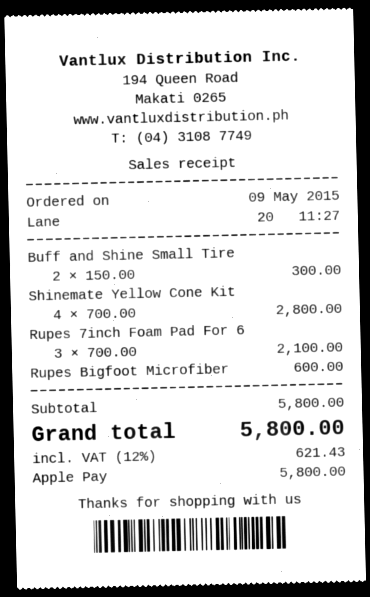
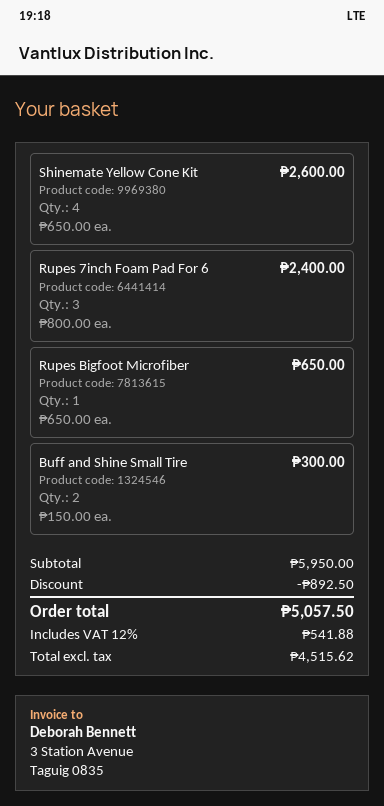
Shinemate Yellow Cone Kit: 4 x 700.00 = 2800.00 -> 4 x 650.00 = 2600.00
Rupes 7inch Foam Pad For 6: 3 x 700.00 = 2100.00 -> 3 x 800.00 = 2400.00
Rupes Bigfoot Microfiber: 1 x 600.00 = 600.00 -> 1 x 650.00 = 650.00
subtotal: 5800.00 -> 5950.00
discount: none -> 892.50
tax: 12% = 621.43 -> 12% = 541.88
total: 5800.00 -> 5057.50

